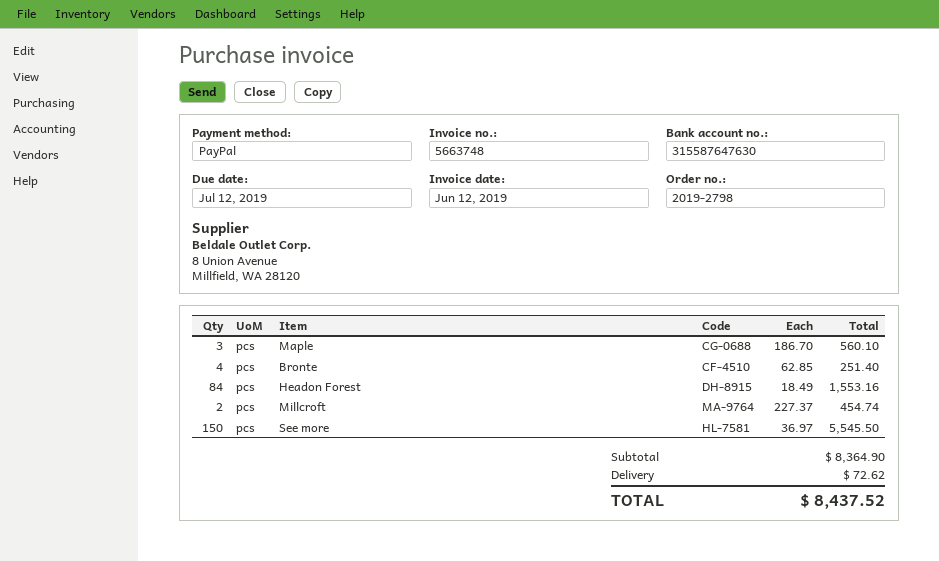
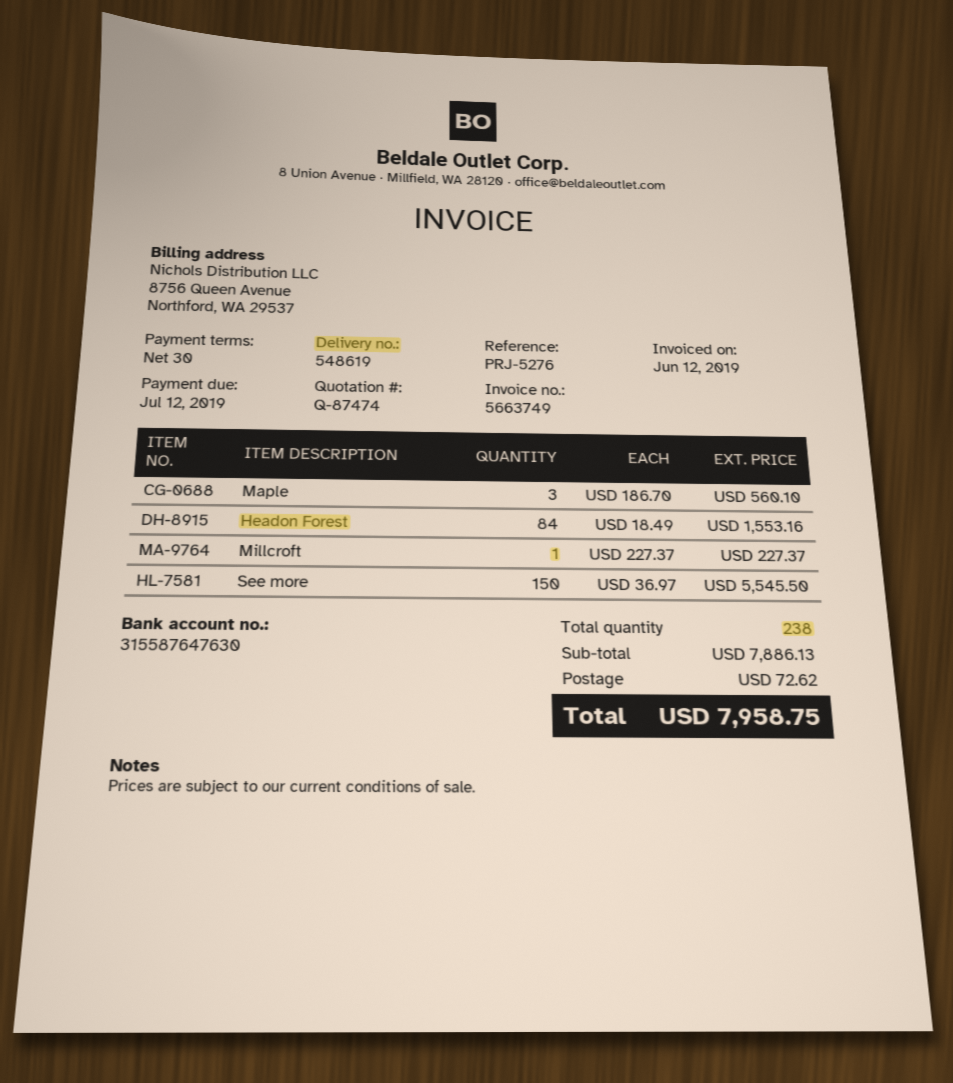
invoice number: 5663748 -> 5663749
Bronte: 4 x 62.85 = 251.40 -> none
Millcroft: 2 x 227.37 = 454.74 -> 1 x 227.37 = 227.37
subtotal: 8364.90 -> 7886.13
total: 8437.52 -> 7958.75

